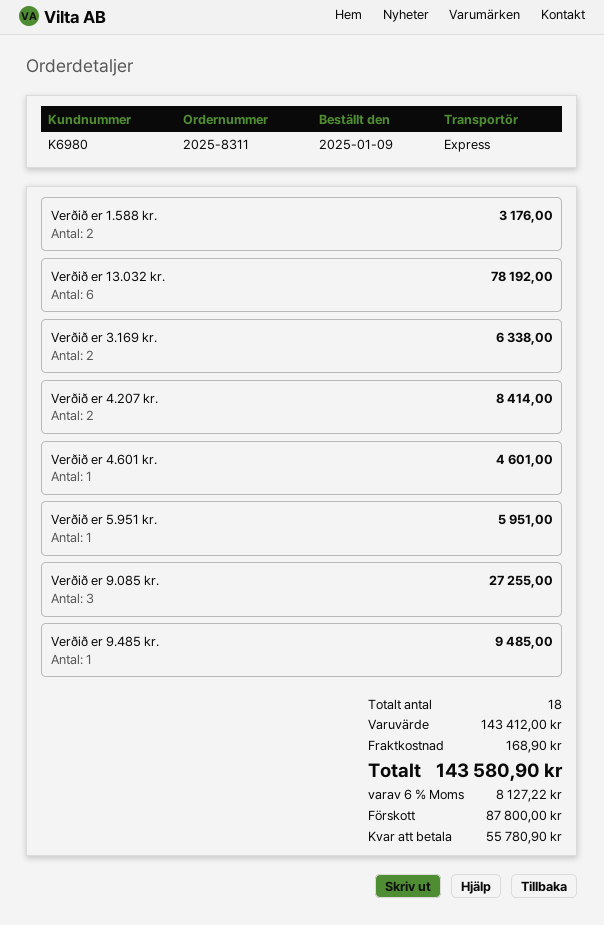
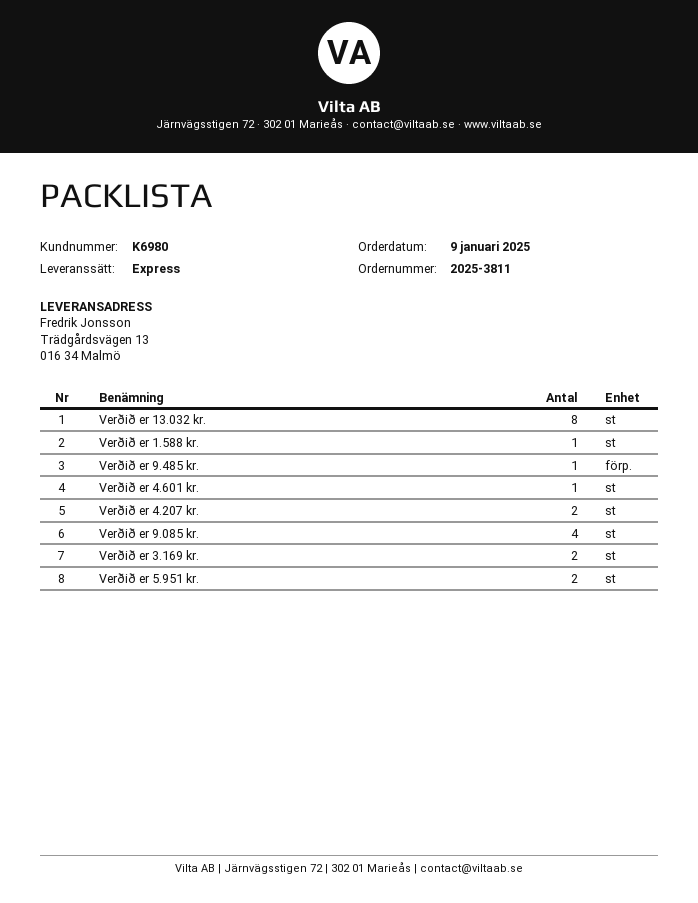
order number: 2025-8311 -> 2025-3811
Verðið er 1.588 kr.: 2 -> 1
Verðið er 13.032 kr.: 6 -> 8
Verðið er 5.951 kr.: 1 -> 2
Verðið er 9.085 kr.: 3 -> 4

